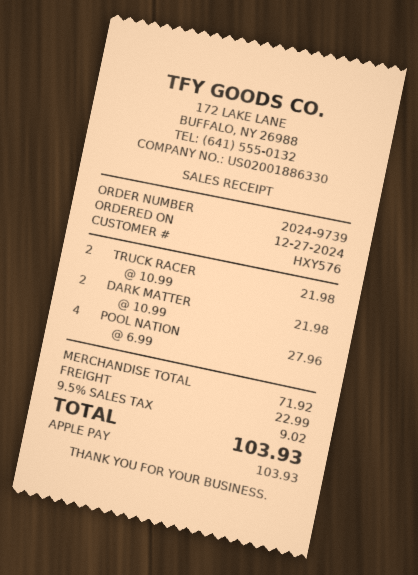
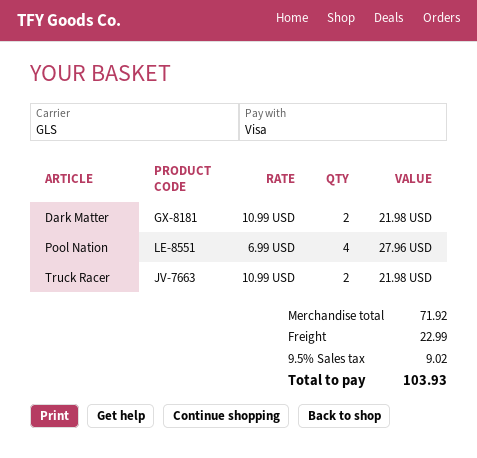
payment method: Apple Pay -> Visa

